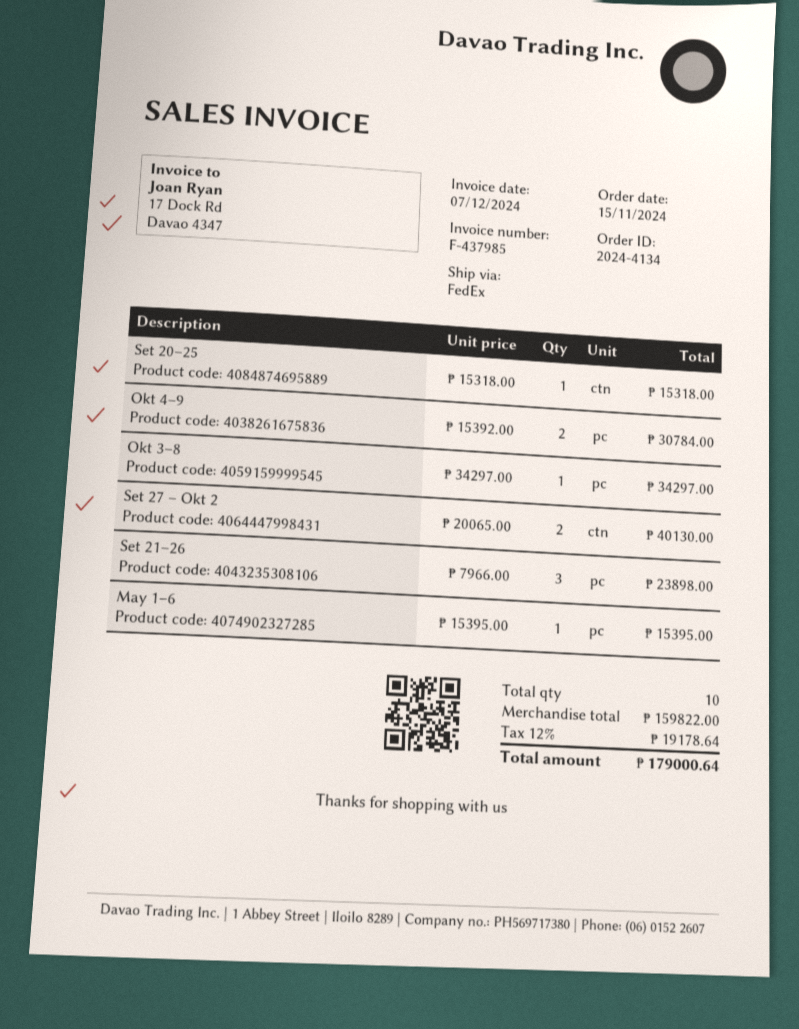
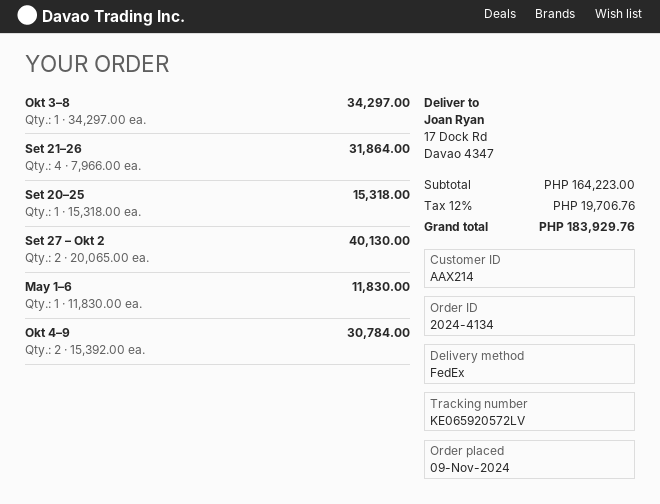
order date: 2024-11-15 -> 2024-11-09
Set 21–26: 3 x 7966.00 = 23898.00 -> 4 x 7966.00 = 31864.00
May 1–6: 1 x 15395.00 = 15395.00 -> 1 x 11830.00 = 11830.00
subtotal: 159822.00 -> 164223.00
tax: 12% = 19178.64 -> 12% = 19706.76
total: 179000.64 -> 183929.76

